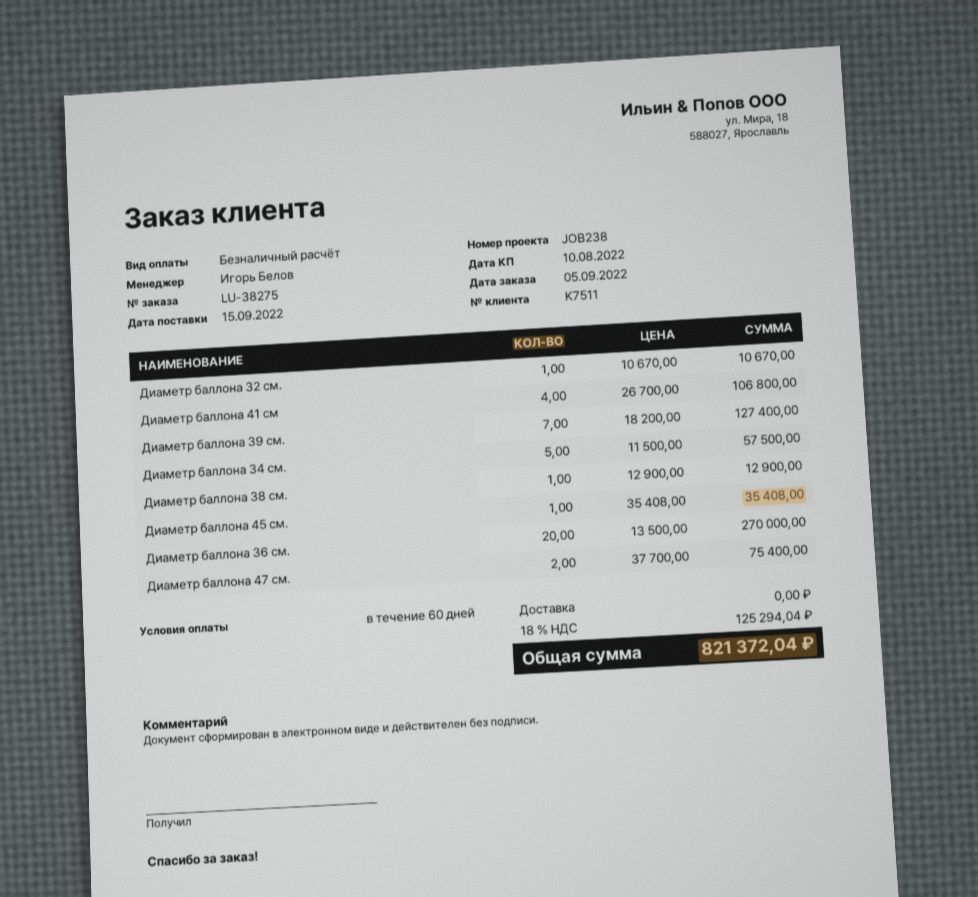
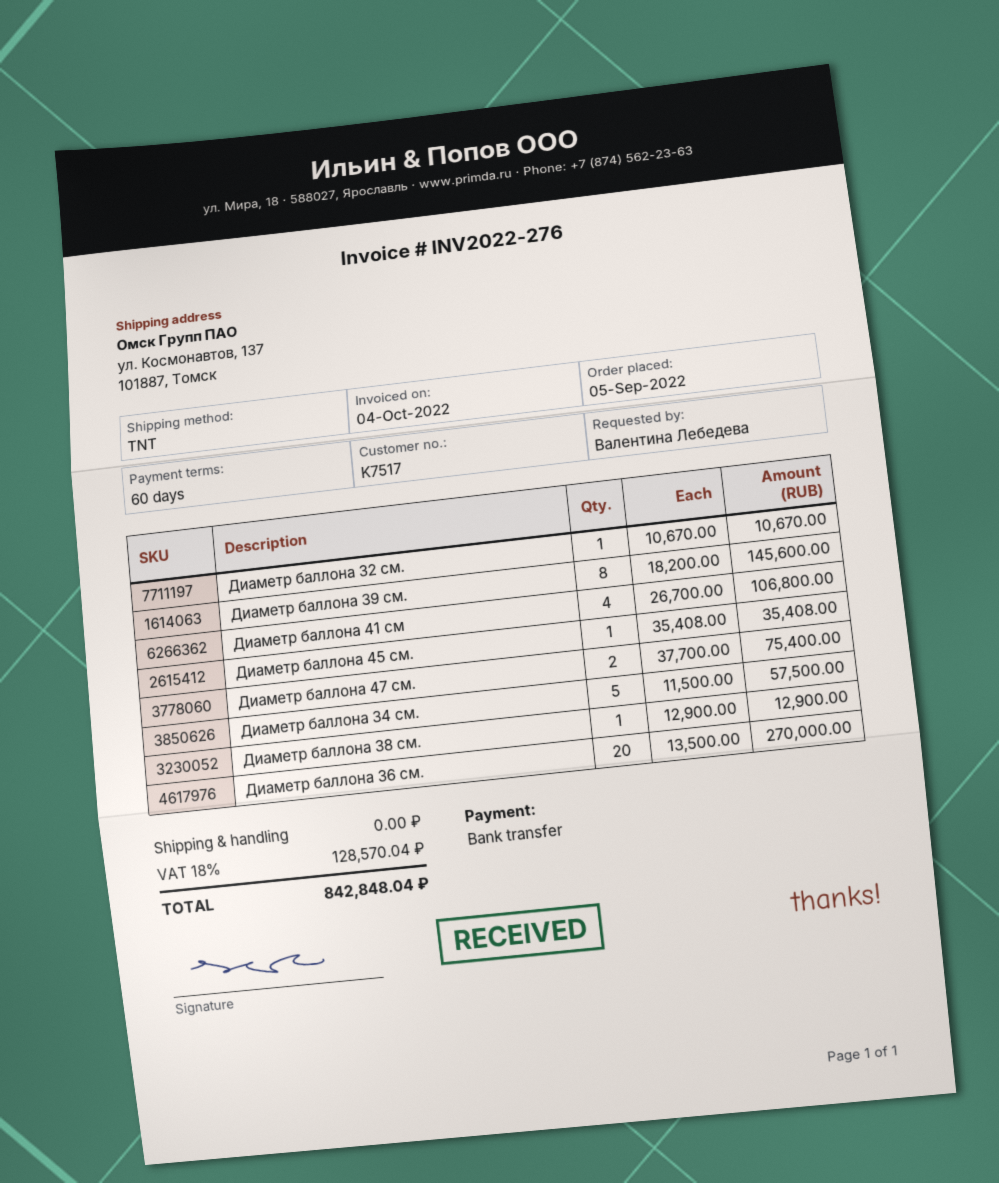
customer number: K7511 -> K7517
Диаметр баллона 39 см.: 7 x 18200.00 = 127400.00 -> 8 x 18200.00 = 145600.00
tax: 18% = 125294.04 -> 18% = 128570.04
total: 821372.04 -> 842848.04

